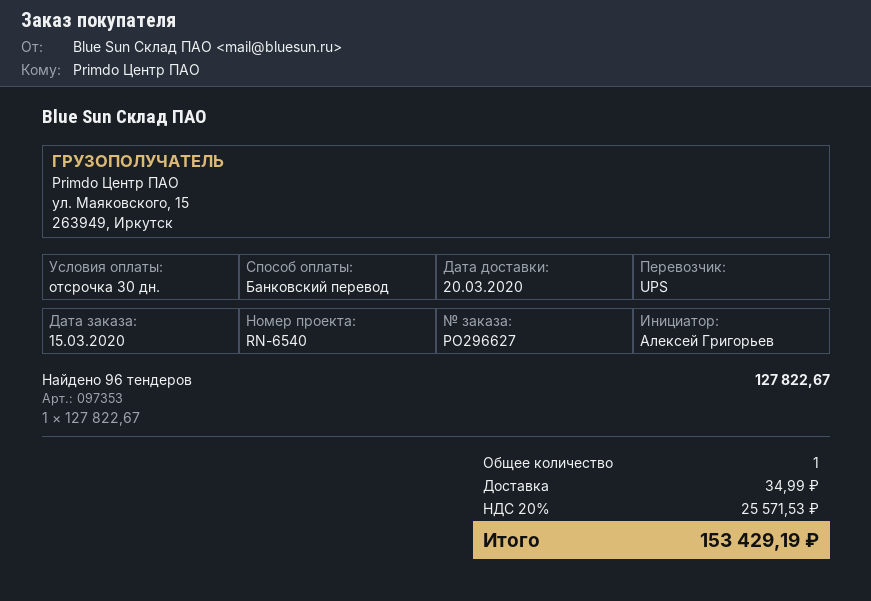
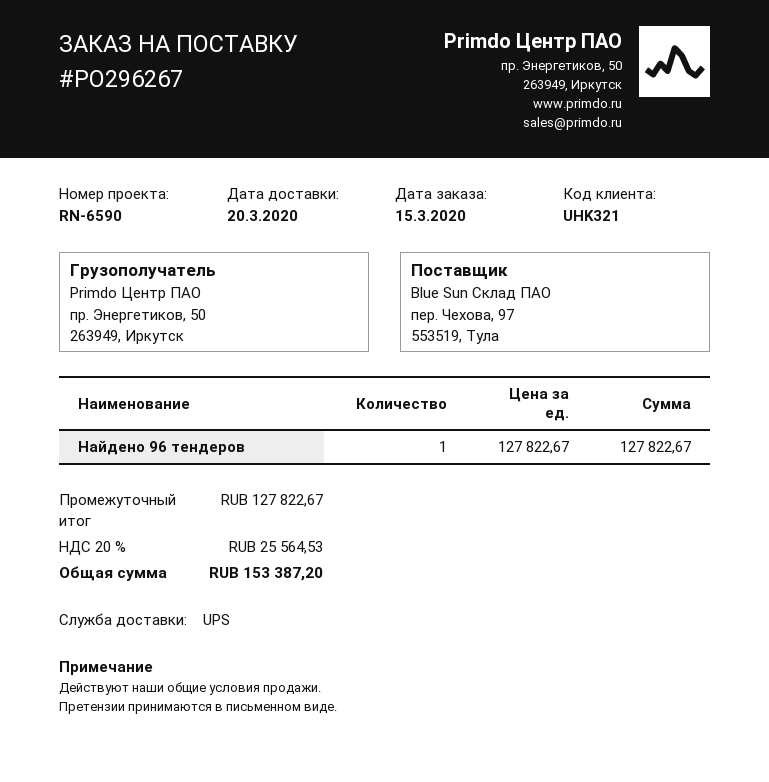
order number: PO296627 -> PO296267
reference: RN-6540 -> RN-6590
ship to: ул. Маяковского, 15, 263949, Иркутск -> пр. Энергетиков, 50, 263949, Иркутск
shipping: 34.99 -> none
tax: 20% = 25571.53 -> 20% = 25564.53
total: 153429.19 -> 153387.20

